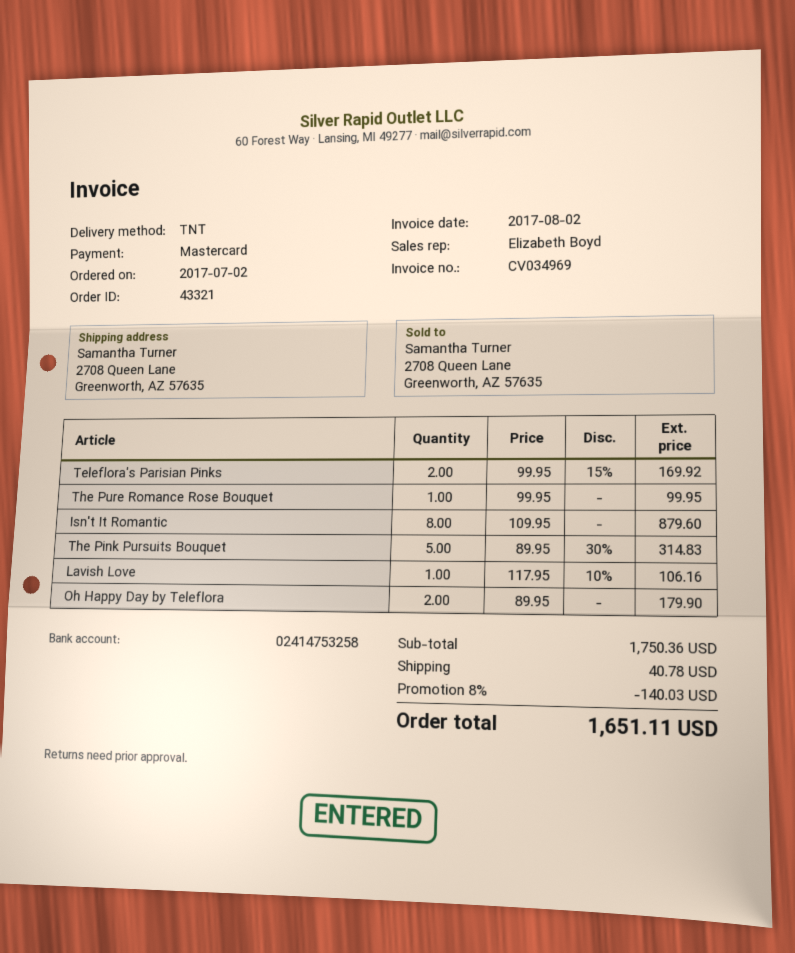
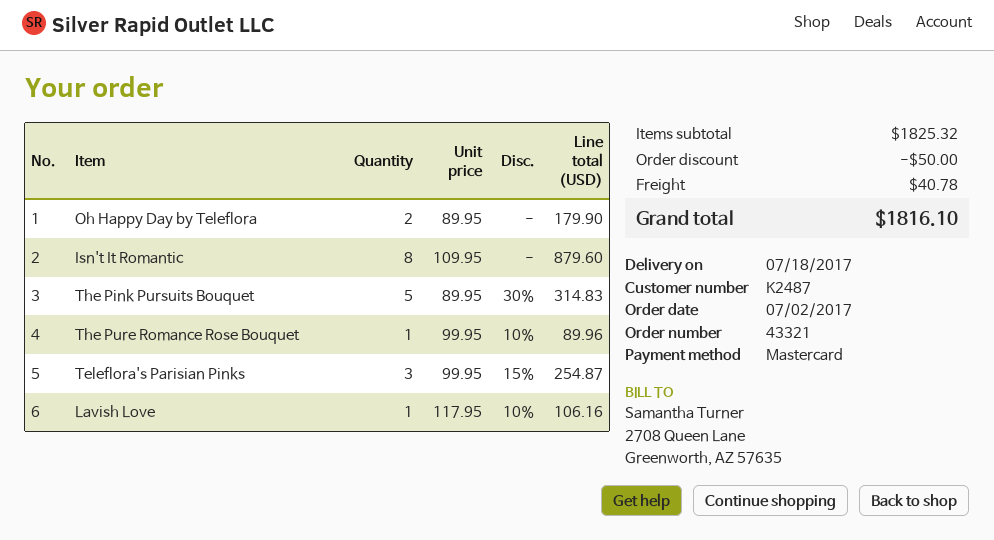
Teleflora's Parisian Pinks: 2 x 99.95 - 15% = 169.92 -> 3 x 99.95 - 15% = 254.87
The Pure Romance Rose Bouquet: 1 x 99.95 = 99.95 -> 1 x 99.95 - 10% = 89.96
subtotal: 1750.36 -> 1825.32
discount: 140.03 -> 50.00
total: 1651.11 -> 1816.10

